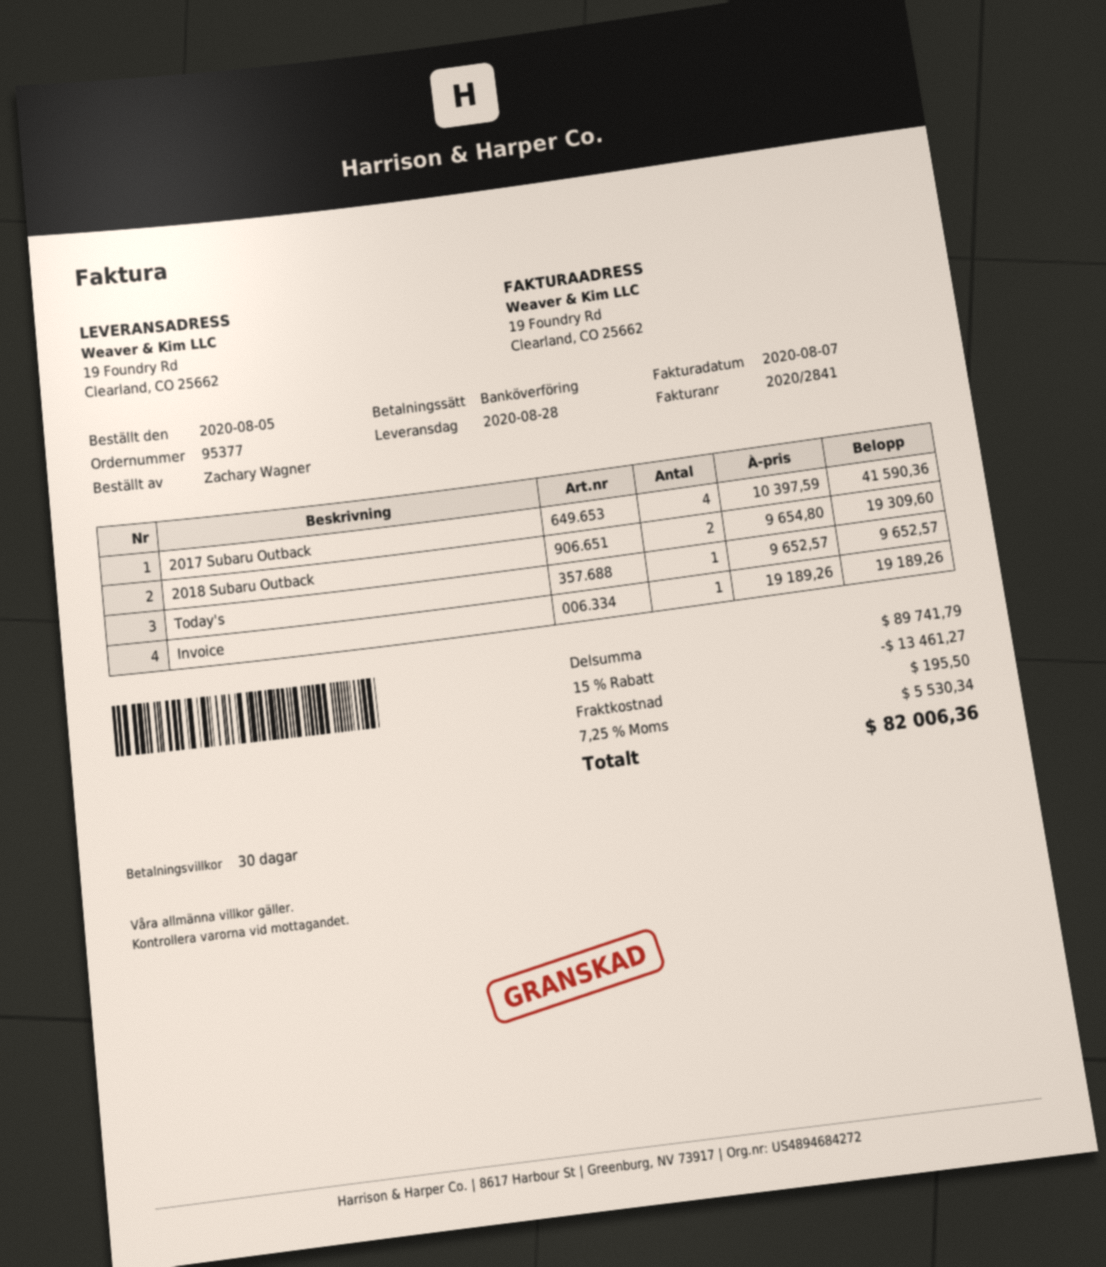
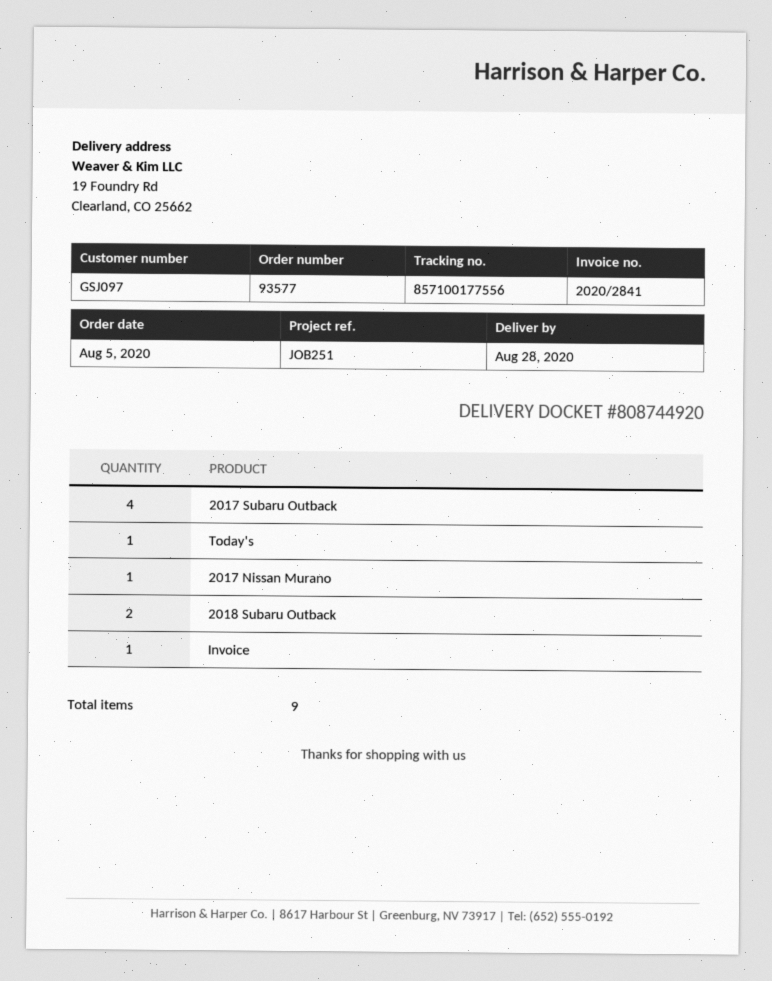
order number: 95377 -> 93577
2017 Nissan Murano: none -> 1

